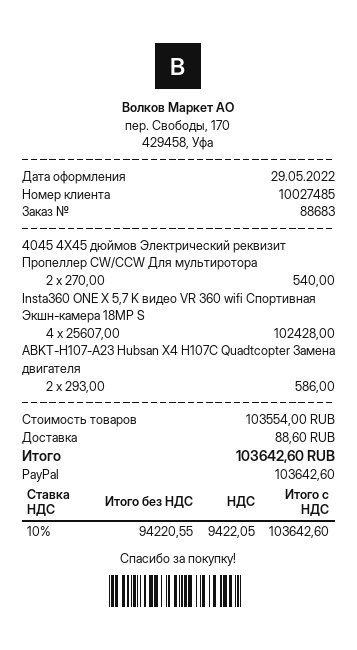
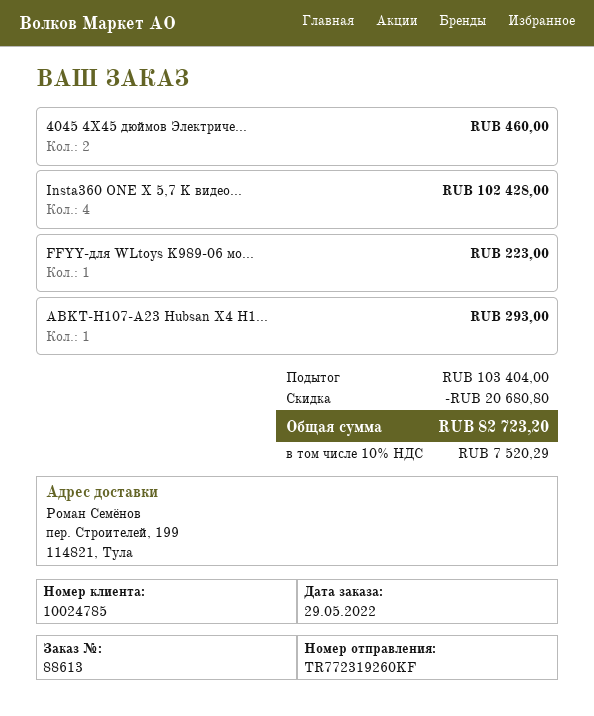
order number: 88683 -> 88613
customer number: 10027485 -> 10024785
4045 4X45 дюймов Электрический реквизит Пропеллер CW/CCW Для мультиротора: 2 for 540.00 -> 2 for 460.00
ABKT-H107-A23 Hubsan X4 H107C Quadtcopter Замена двигателя: 2 for 586.00 -> 1 for 293.00
FFYY-для WLtoys K989-06 мо...: none -> 1 for 223.00
subtotal: 103554.00 -> 103404.00
discount: none -> 20680.80
shipping: 88.60 -> none
tax: 10% = 9422.05 -> 10% = 7520.29
total: 103642.60 -> 82723.20

